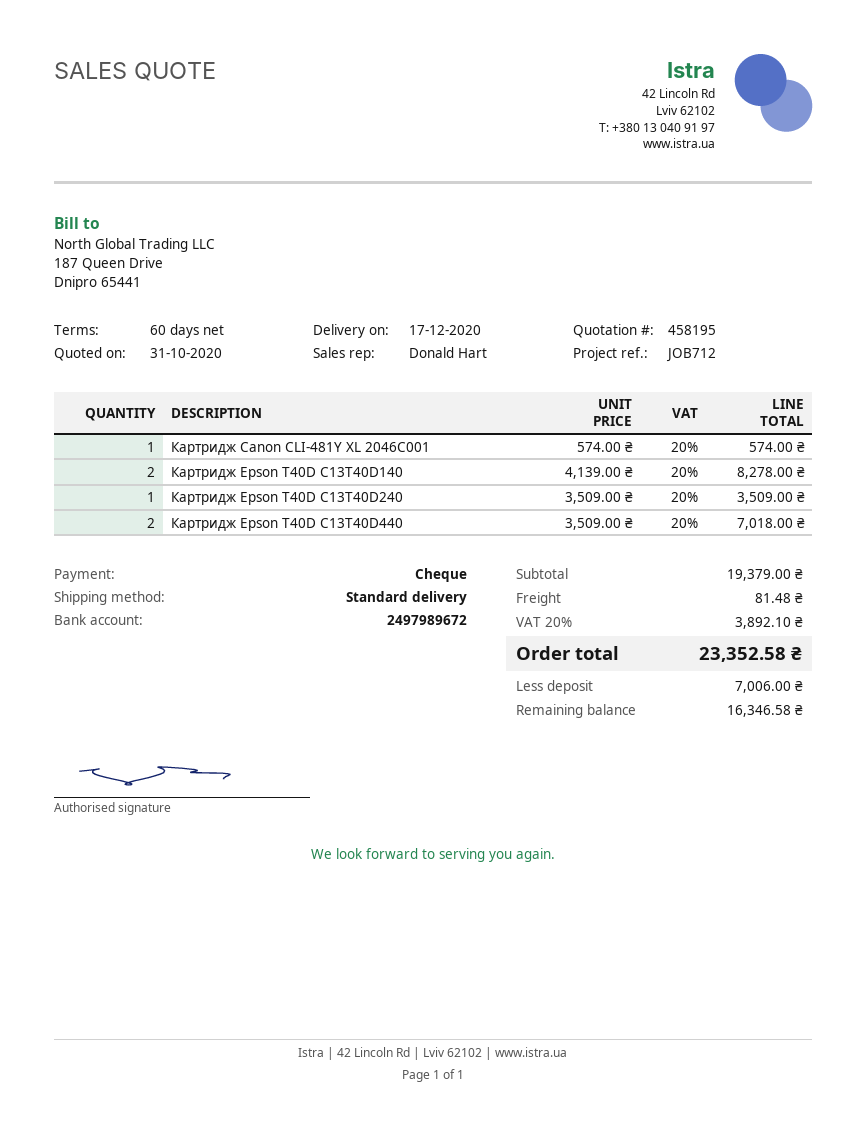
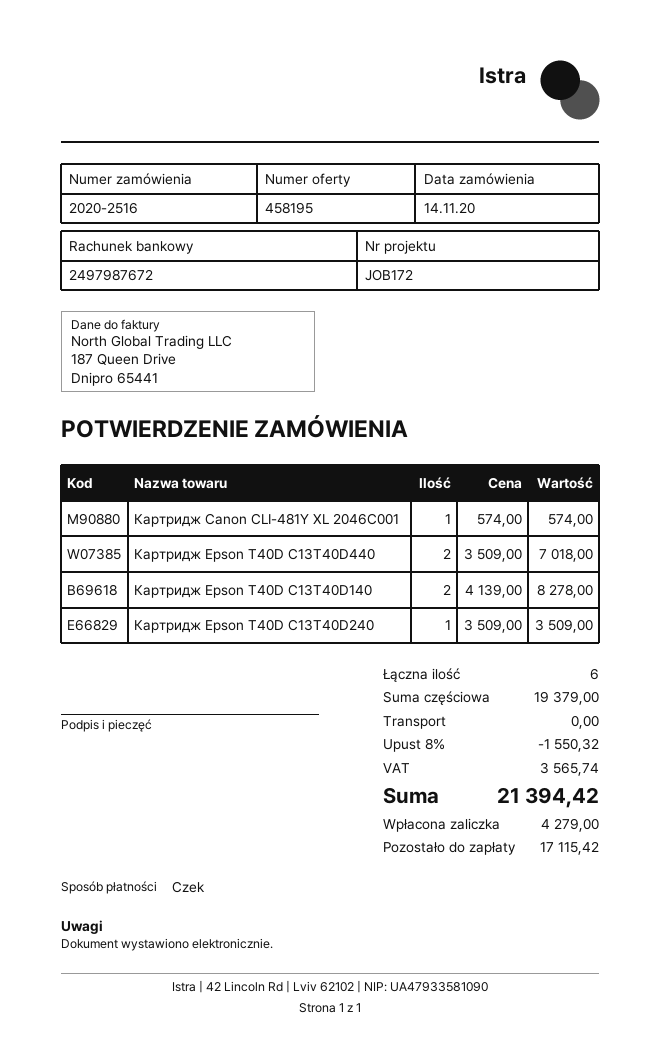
reference: JOB712 -> JOB172
bank account: 2497989672 -> 2497987672
discount: none -> 8% = 1550.32
shipping: 81.48 -> 0.00
tax: 3892.10 -> 3565.74
total: 23352.58 -> 21394.42
deposit: 7006.00 -> 4279.00
balance: 16346.58 -> 17115.42

